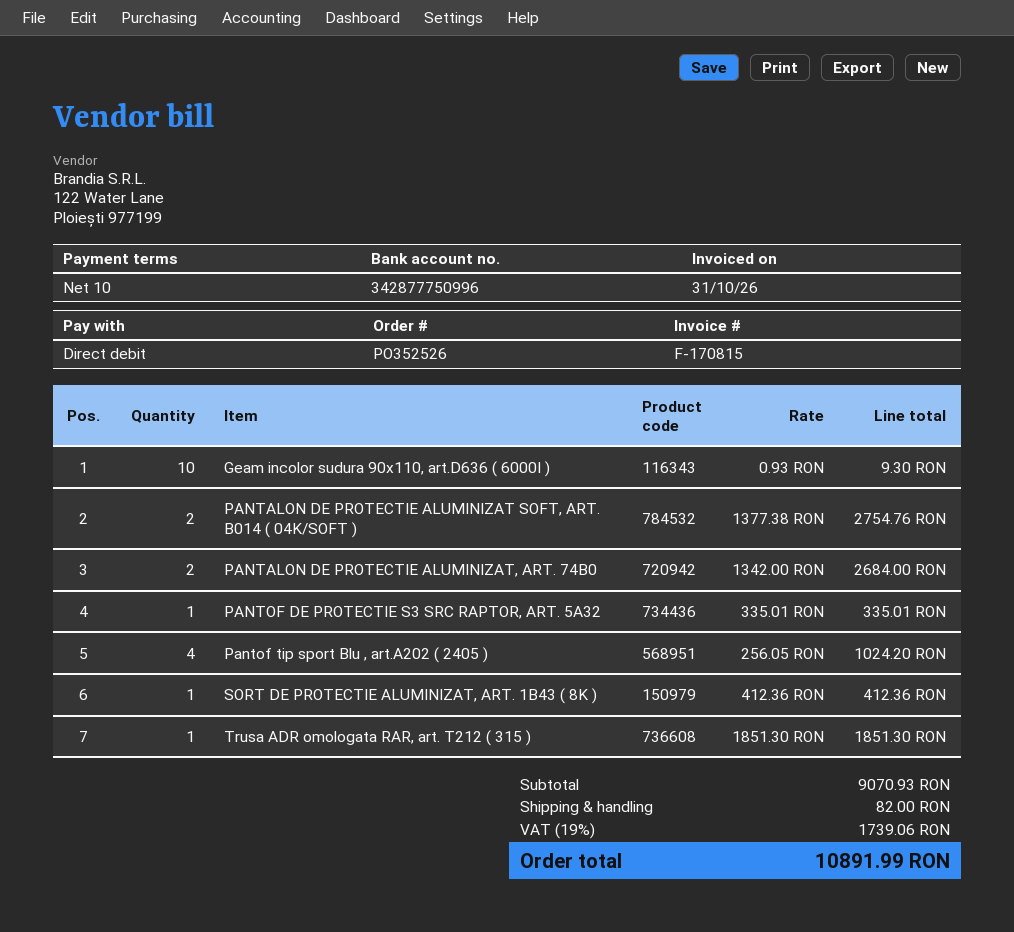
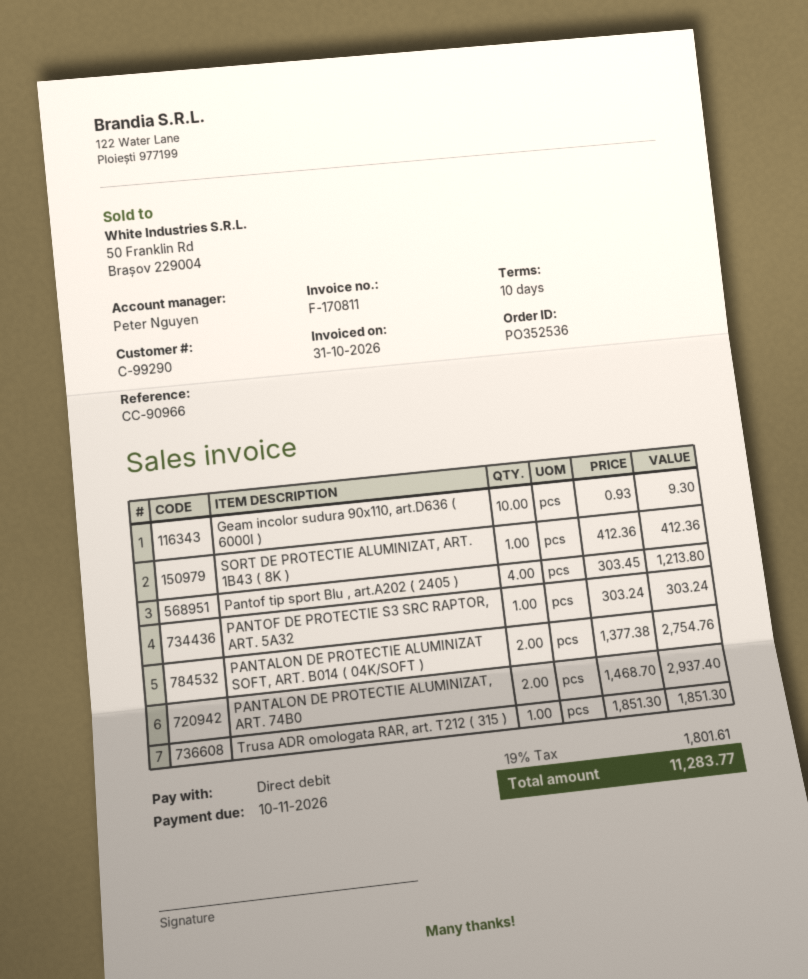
order number: PO352526 -> PO352536
invoice number: F-170815 -> F-170811
PANTALON DE PROTECTIE ALUMINIZAT, ART. 74B0: 2 x 1342.00 = 2684.00 -> 2 x 1468.70 = 2937.40
PANTOF DE PROTECTIE S3 SRC RAPTOR, ART. 5A32: 1 x 335.01 = 335.01 -> 1 x 303.24 = 303.24
Pantof tip sport Blu , art.A202 ( 2405 ): 4 x 256.05 = 1024.20 -> 4 x 303.45 = 1213.80
shipping: 82.00 -> none
tax: 19% = 1739.06 -> 19% = 1801.61
total: 10891.99 -> 11283.77

